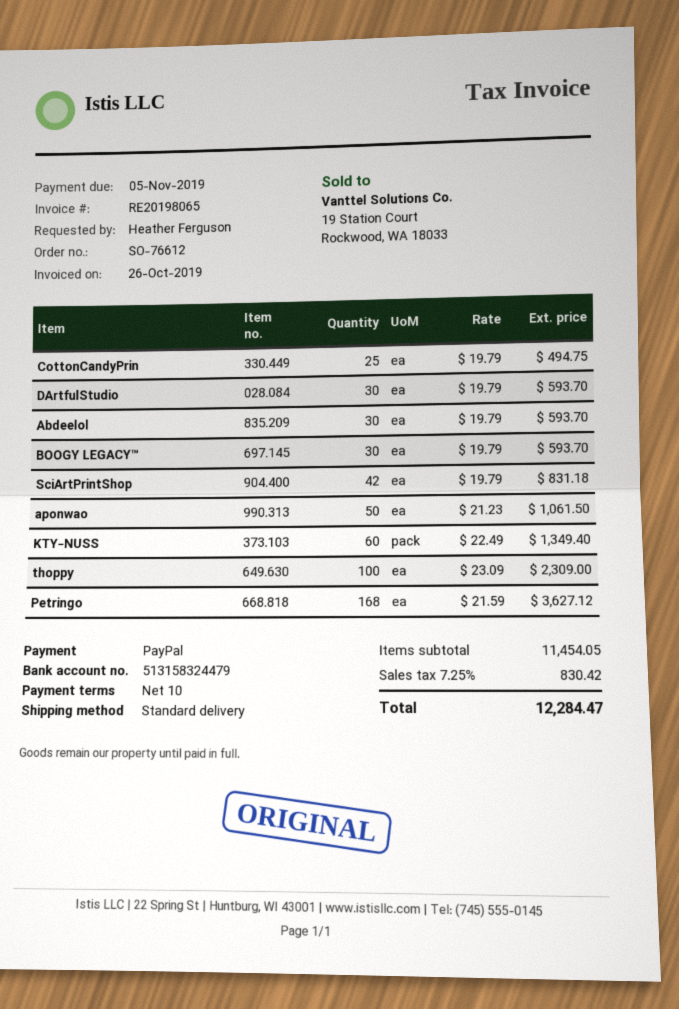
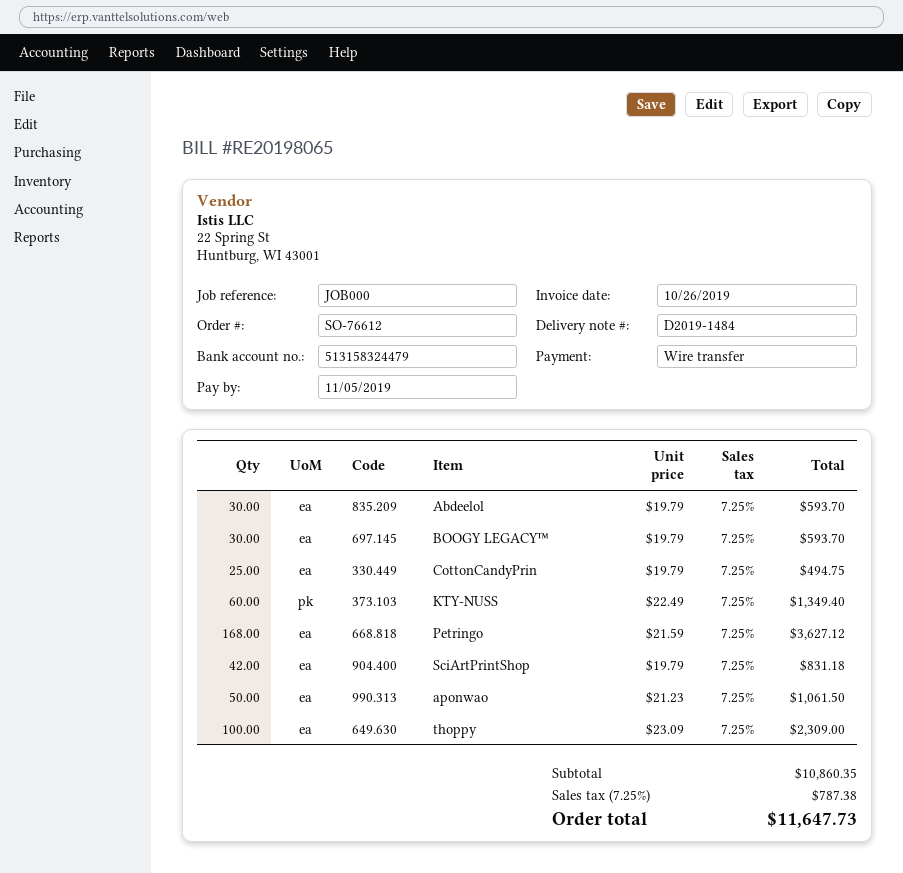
payment method: PayPal -> bank transfer
DArtfulStudio: 30 x 19.79 = 593.70 -> none
subtotal: 11454.05 -> 10860.35
tax: 7.25% = 830.42 -> 7.25% = 787.38
total: 12284.47 -> 11647.73

